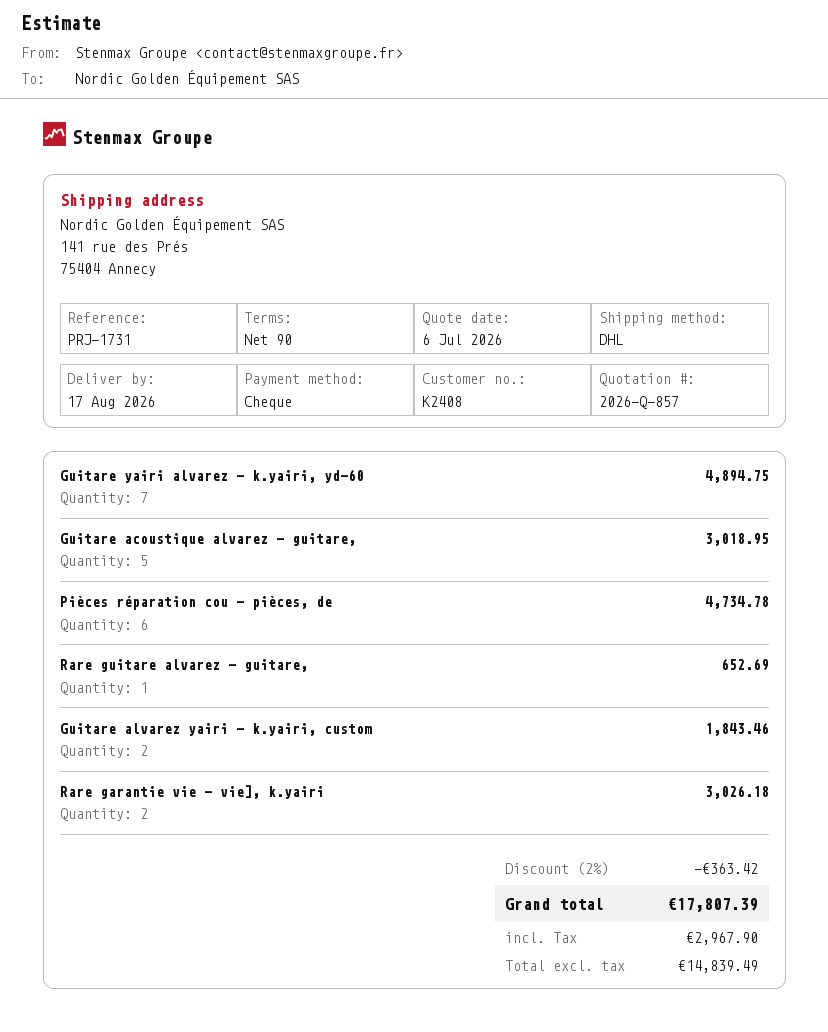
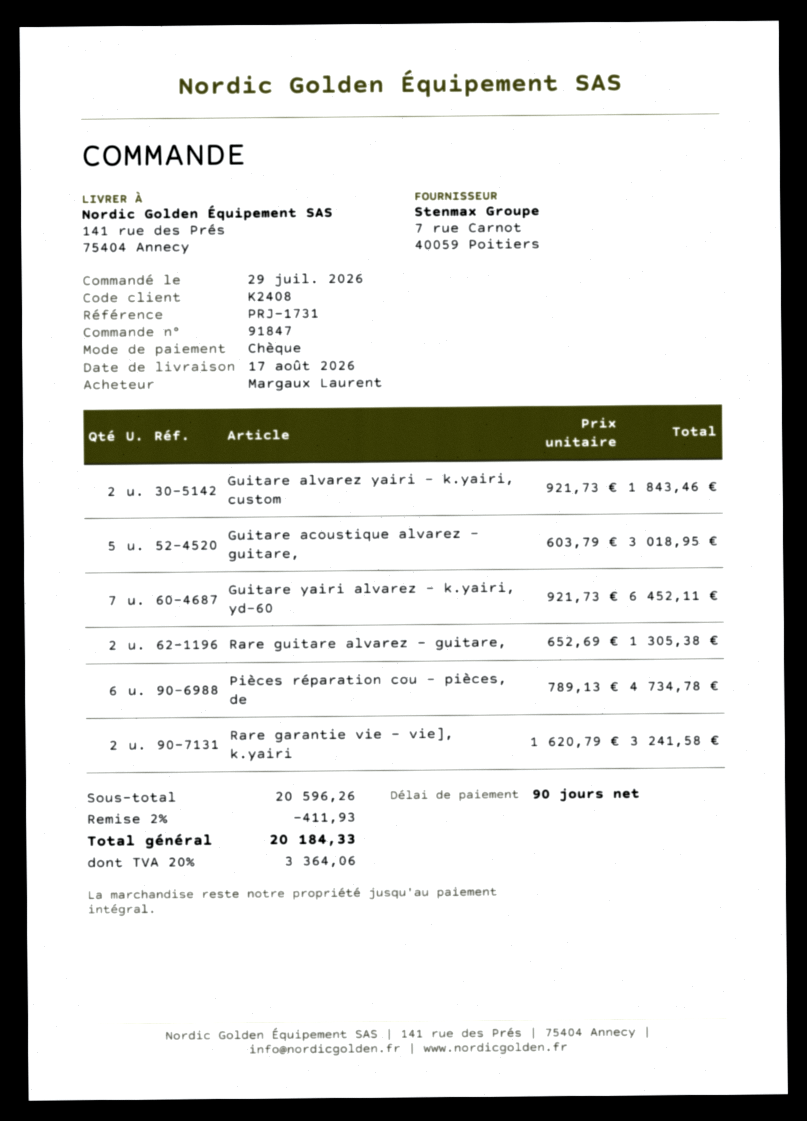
Guitare yairi alvarez - k.yairi, yd-60: 7 for 4894.75 -> 7 for 6452.11
Rare guitare alvarez - guitare,: 1 for 652.69 -> 2 for 1305.38
Rare garantie vie - vie], k.yairi: 2 for 3026.18 -> 2 for 3241.58
discount: 2% = 363.42 -> 2% = 411.93
tax: 2967.90 -> 3364.06
total: 17807.39 -> 20184.33

